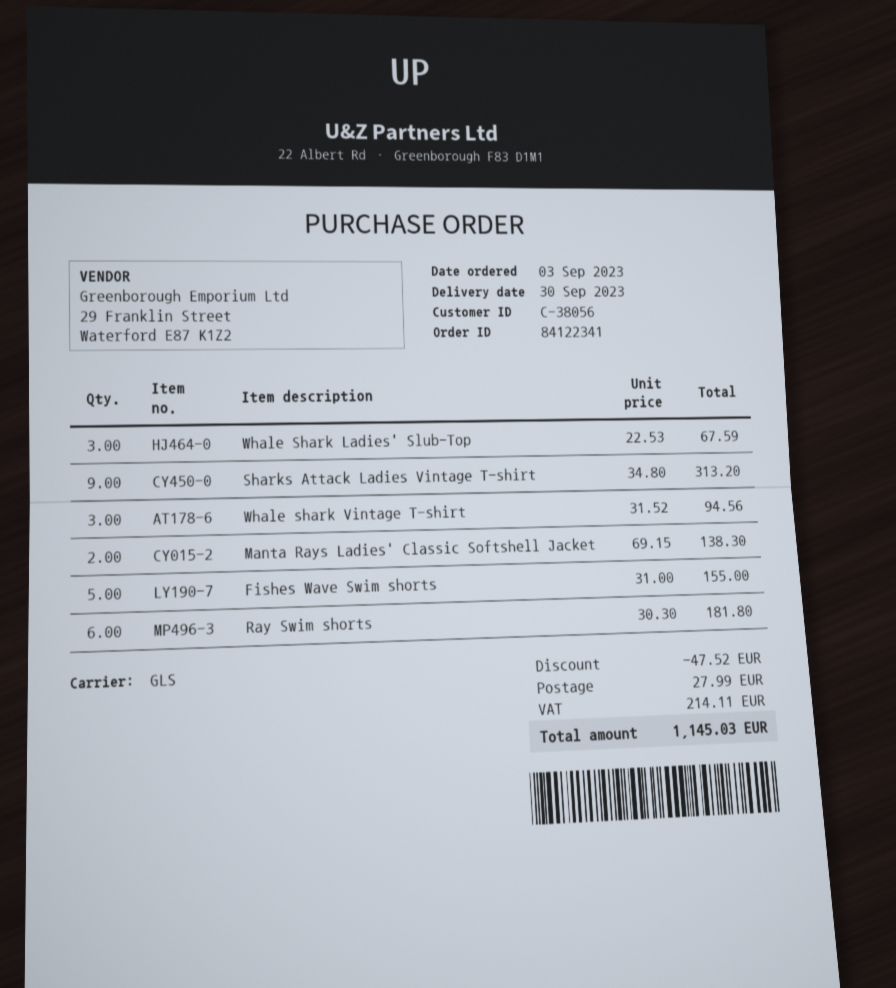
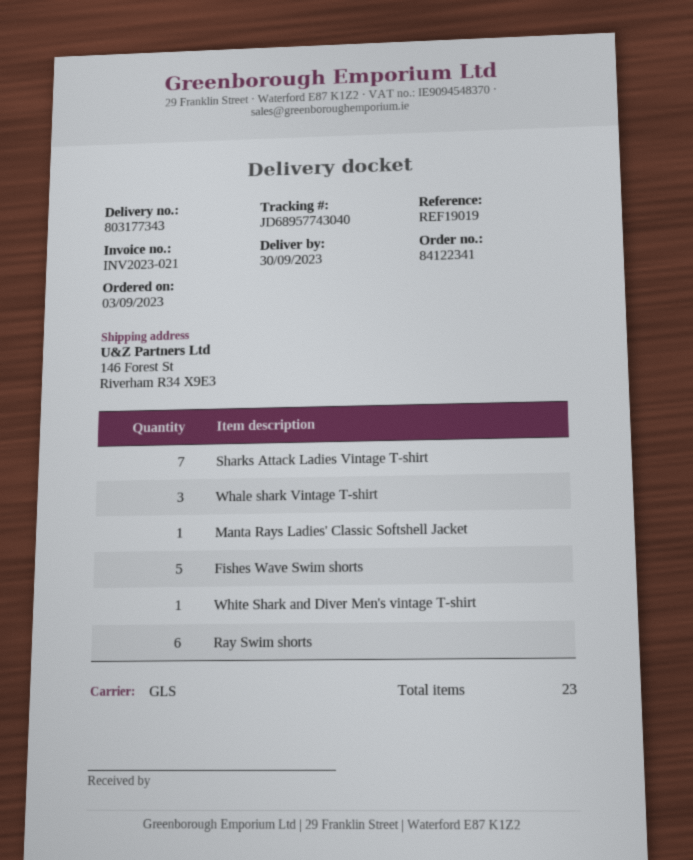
Whale Shark Ladies' Slub-Top: 3 -> none
Sharks Attack Ladies Vintage T-shirt: 9 -> 7
Manta Rays Ladies' Classic Softshell Jacket: 2 -> 1
White Shark and Diver Men's vintage T-shirt: none -> 1

